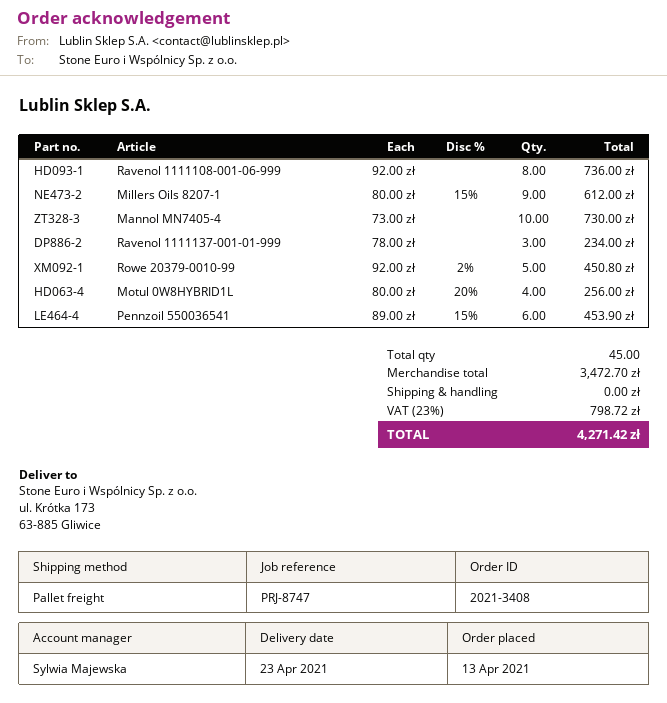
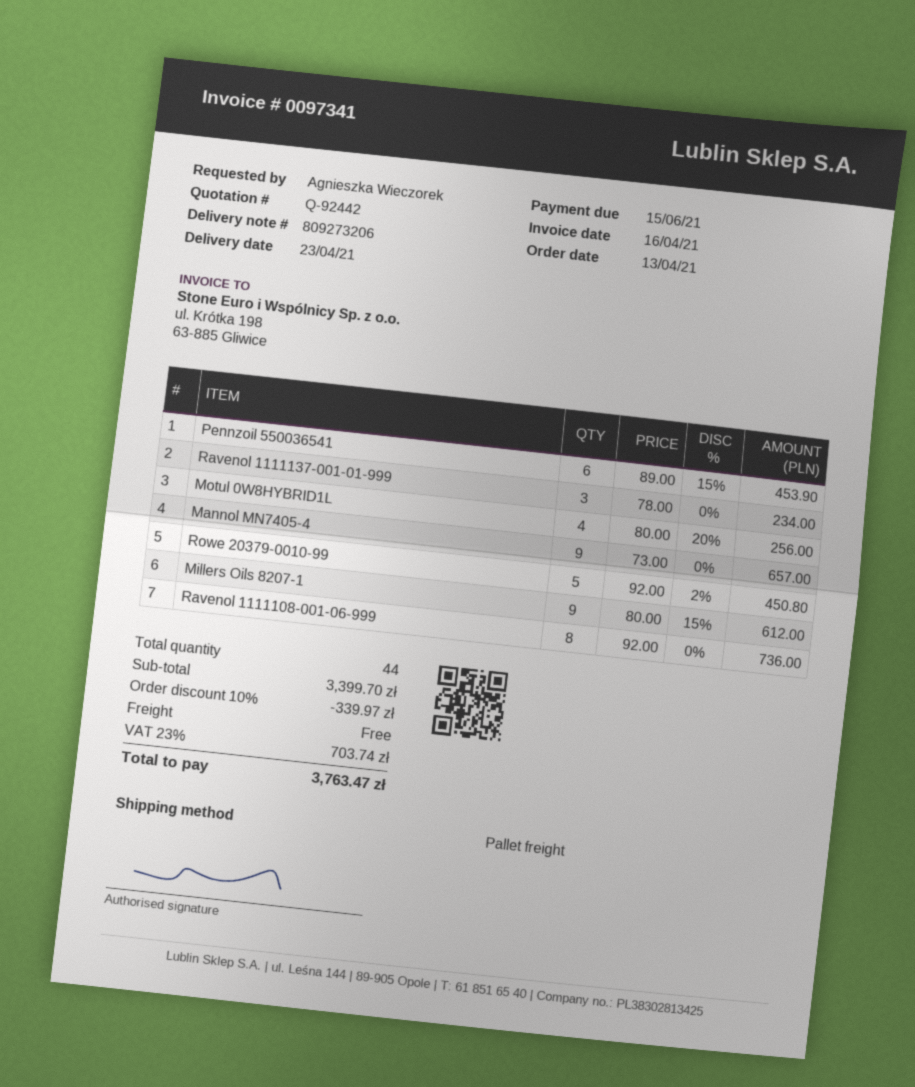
Mannol MN7405-4: 10 x 73.00 = 730.00 -> 9 x 73.00 = 657.00
total quantity: 45 -> 44
subtotal: 3472.70 -> 3399.70
discount: none -> 10% = 339.97
tax: 23% = 798.72 -> 23% = 703.74
total: 4271.42 -> 3763.47

